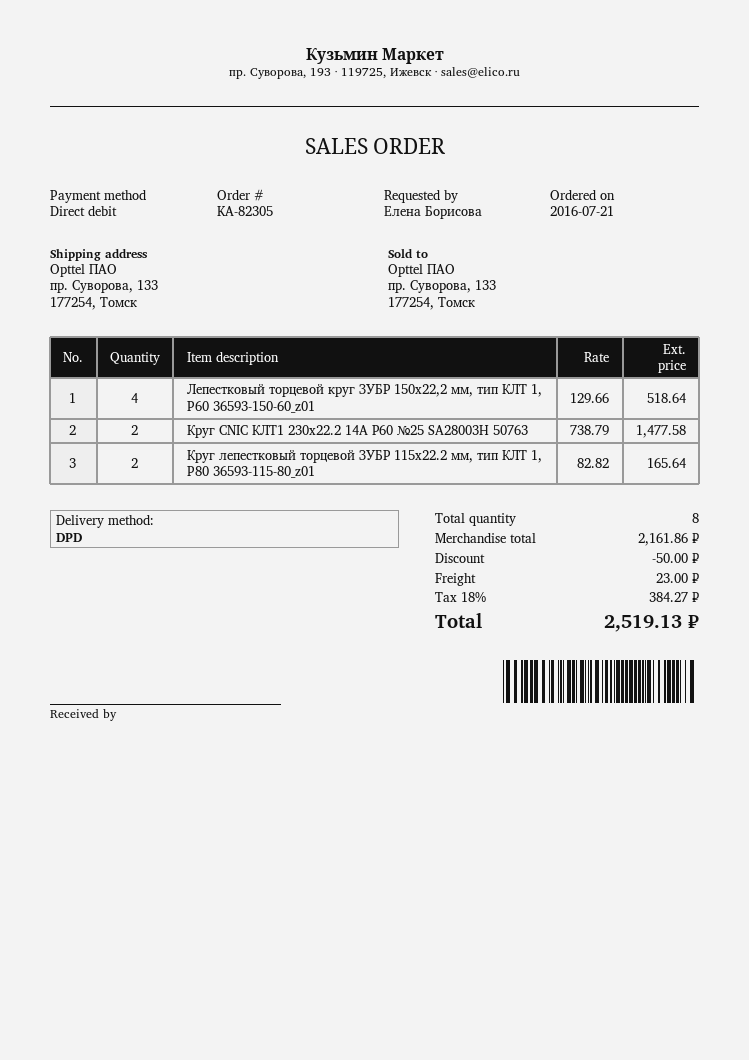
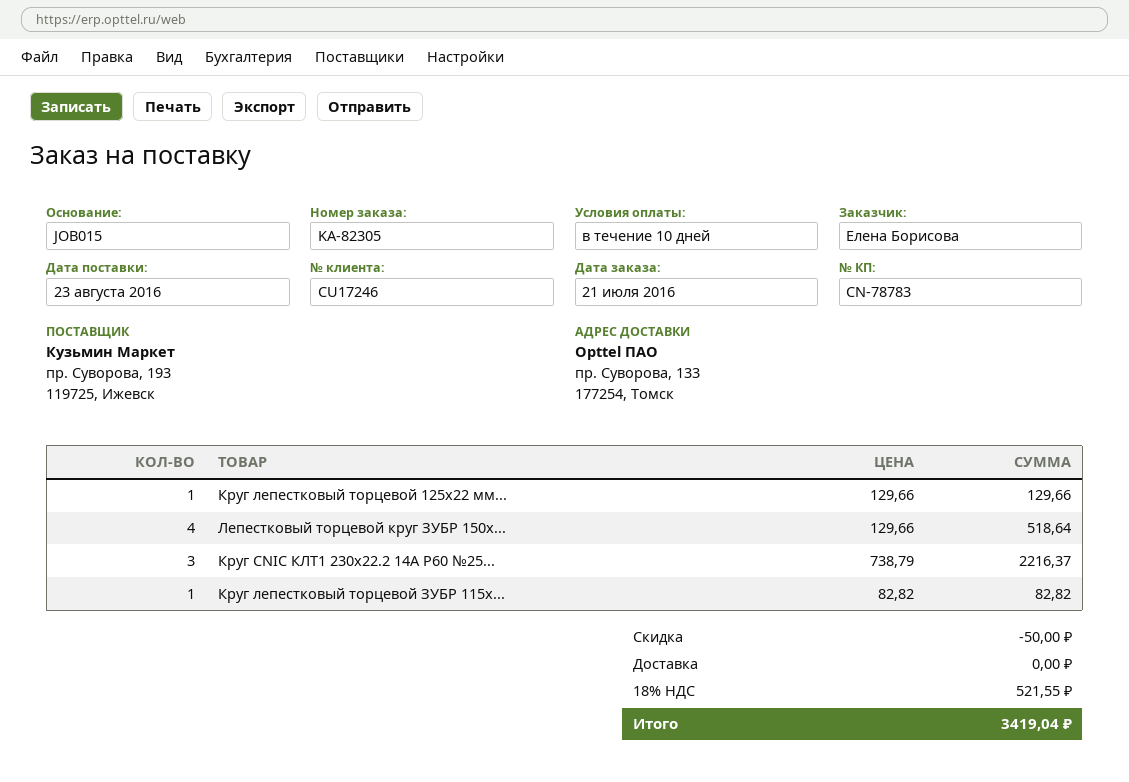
Круг CNIC КЛТ1 230x22.2 14А Р60 №25 SA28003H 50763: 2 x 738.79 = 1477.58 -> 3 x 738.79 = 2216.37
Круг лепестковый торцевой ЗУБР 115x22.2 мм, тип КЛТ 1, P80 36593-115-80_z01: 2 x 82.82 = 165.64 -> 1 x 82.82 = 82.82
Круг лепестковый торцевой 125x22 мм...: none -> 1 x 129.66 = 129.66
shipping: 23.00 -> 0.00
tax: 18% = 384.27 -> 18% = 521.55
total: 2519.13 -> 3419.04

